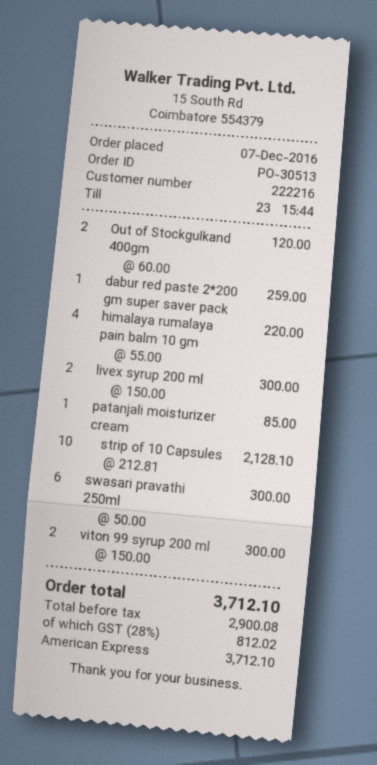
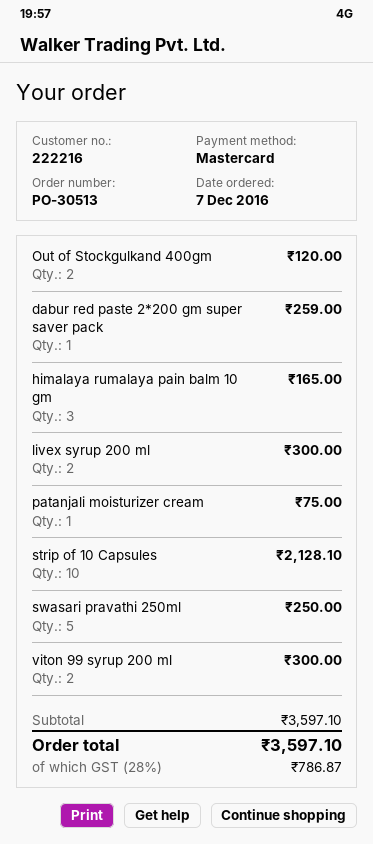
payment method: American Express -> Mastercard
himalaya rumalaya pain balm 10 gm: 4 for 220.00 -> 3 for 165.00
patanjali moisturizer cream: 1 for 85.00 -> 1 for 75.00
swasari pravathi 250ml: 6 for 300.00 -> 5 for 250.00
tax: 28% = 812.02 -> 28% = 786.87
total: 3712.10 -> 3597.10

